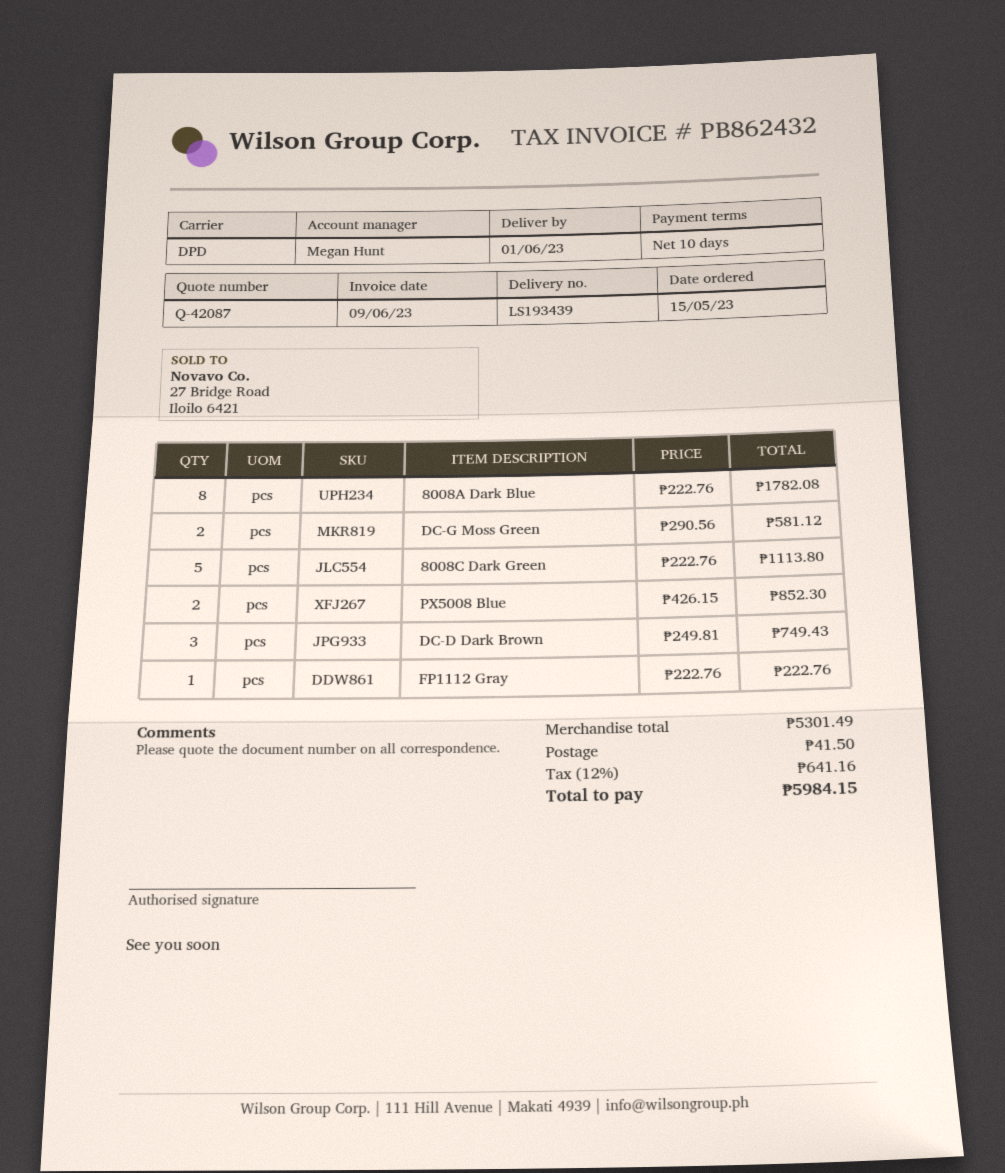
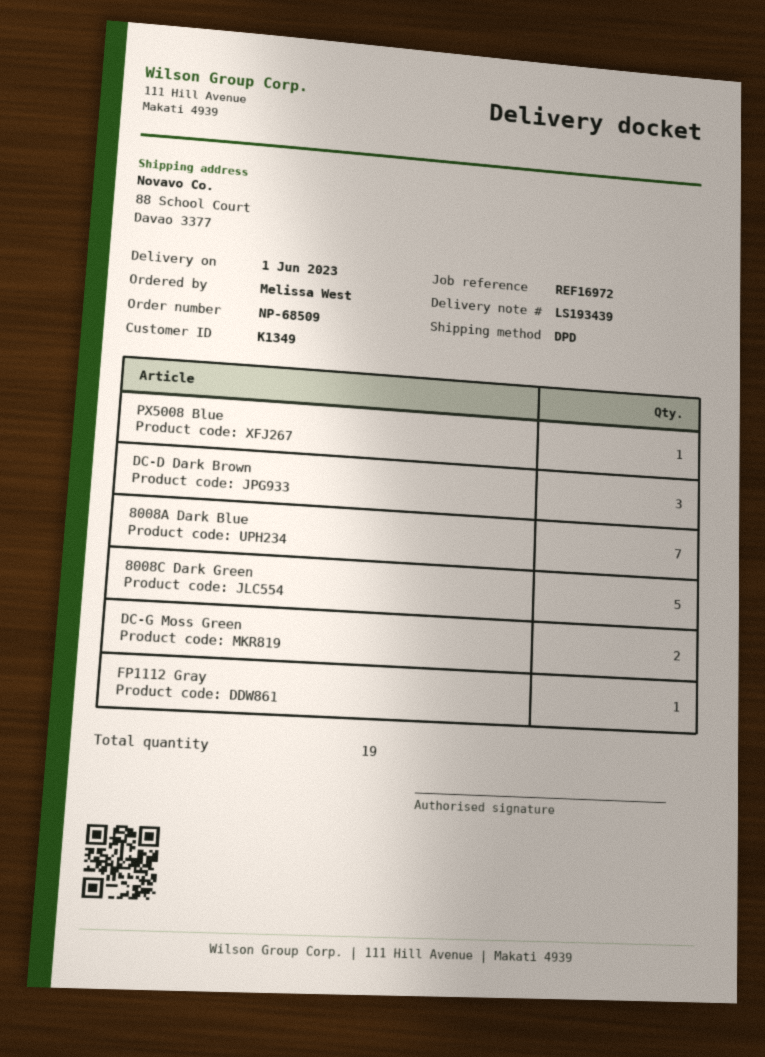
8008A Dark Blue: 8 -> 7
PX5008 Blue: 2 -> 1

